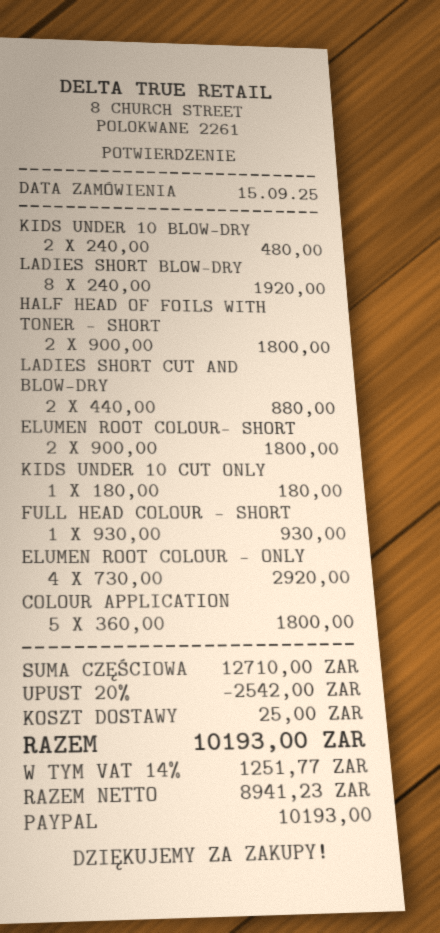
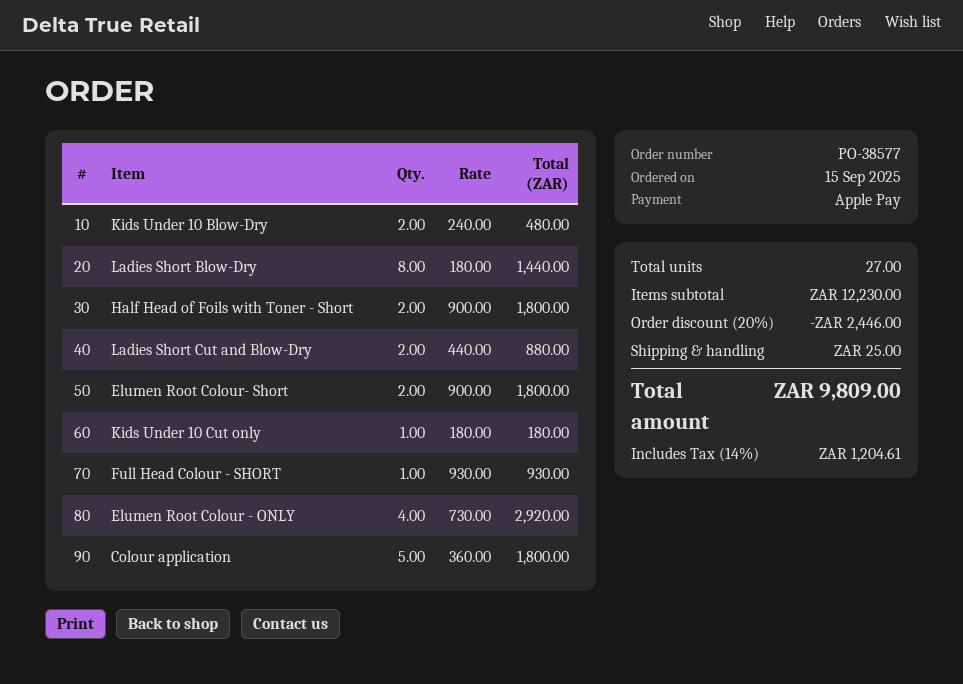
payment method: PayPal -> Apple Pay
LADIES SHORT BLOW-DRY: 8 x 240.00 = 1920.00 -> 8 x 180.00 = 1440.00
subtotal: 12710.00 -> 12230.00
discount: 20% = 2542.00 -> 20% = 2446.00
tax: 14% = 1251.77 -> 14% = 1204.61
total: 10193.00 -> 9809.00

